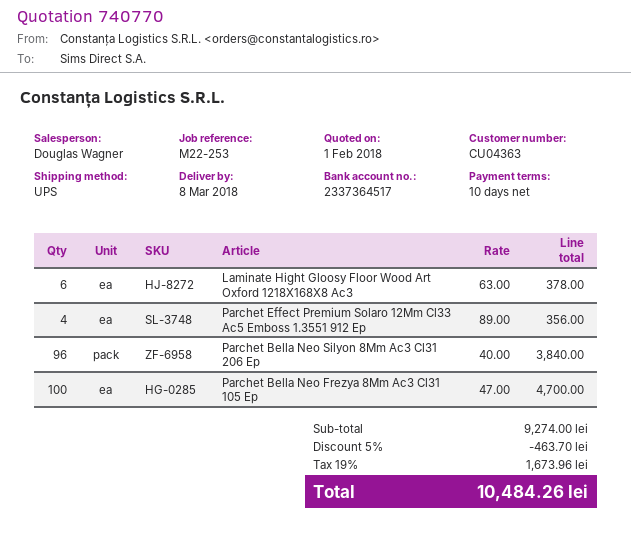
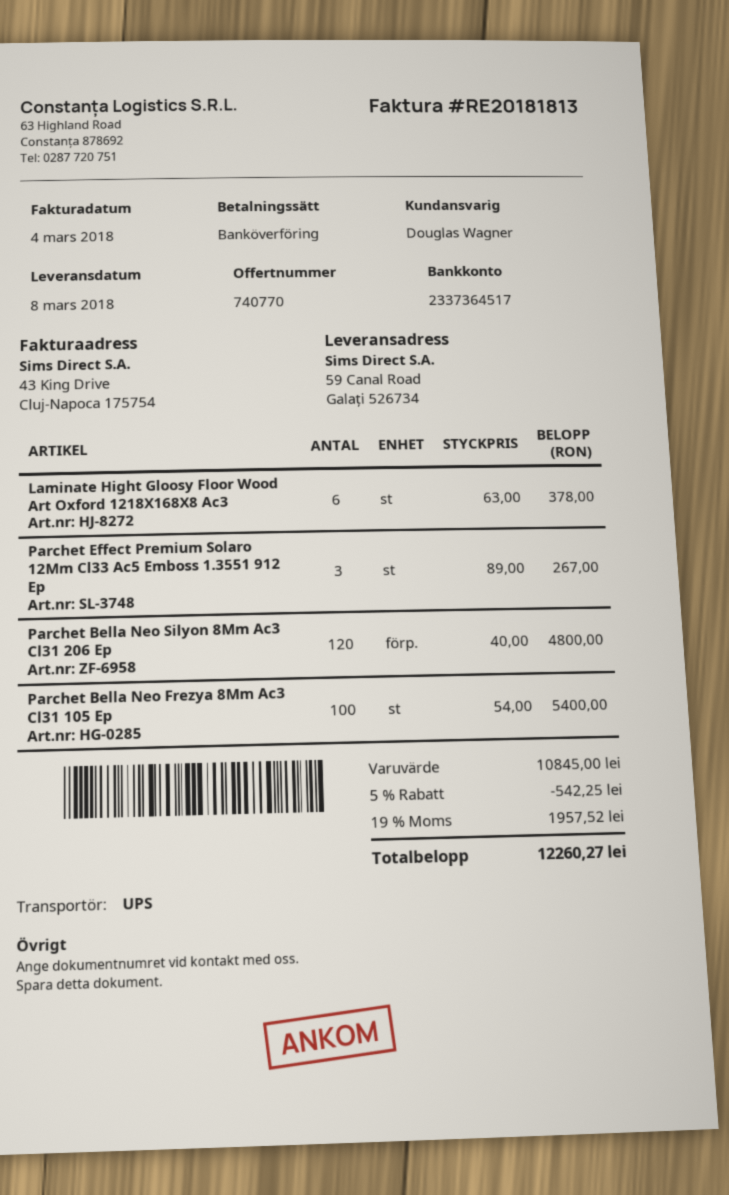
Parchet Effect Premium Solaro 12Mm Cl33 Ac5 Emboss 1.3551 912 Ep: 4 x 89.00 = 356.00 -> 3 x 89.00 = 267.00
Parchet Bella Neo Silyon 8Mm Ac3 Cl31 206 Ep: 96 x 40.00 = 3840.00 -> 120 x 40.00 = 4800.00
Parchet Bella Neo Frezya 8Mm Ac3 Cl31 105 Ep: 100 x 47.00 = 4700.00 -> 100 x 54.00 = 5400.00
subtotal: 9274.00 -> 10845.00
discount: 5% = 463.70 -> 5% = 542.25
tax: 19% = 1673.96 -> 19% = 1957.52
total: 10484.26 -> 12260.27

